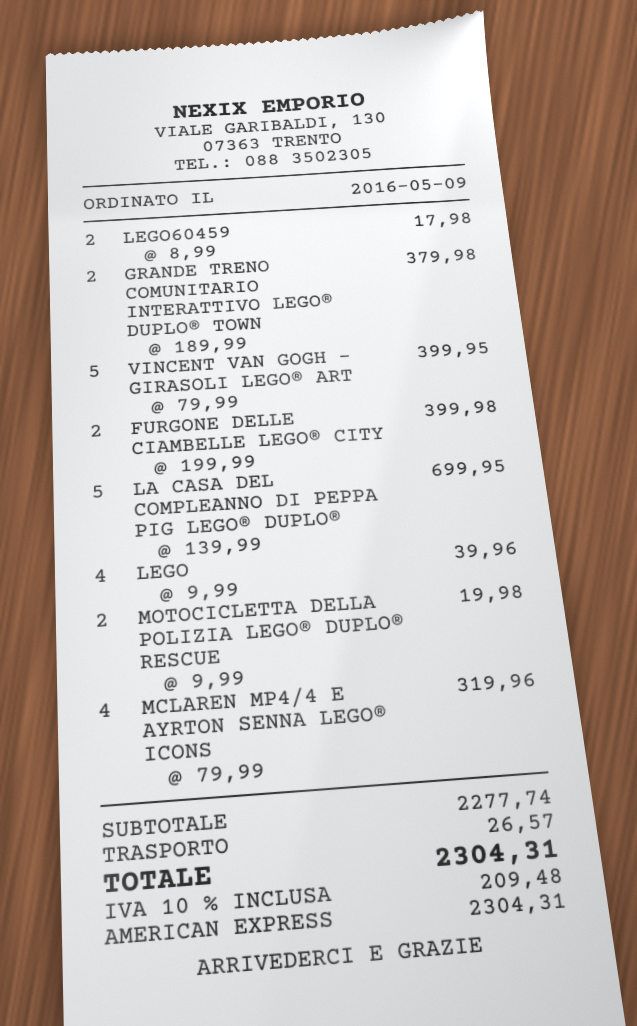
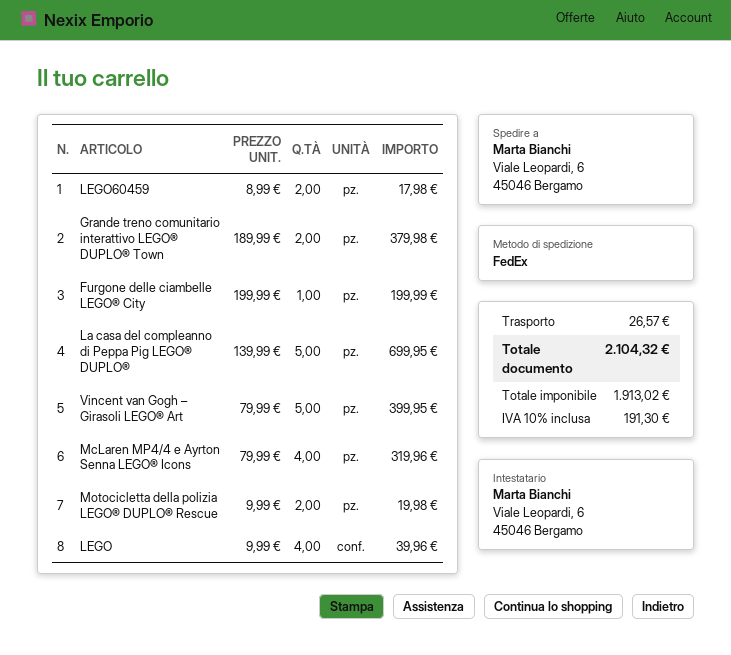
FURGONE DELLE CIAMBELLE LEGO® CITY: 2 x 199.99 = 399.98 -> 1 x 199.99 = 199.99
tax: 10% = 209.48 -> 10% = 191.30
total: 2304.31 -> 2104.32

